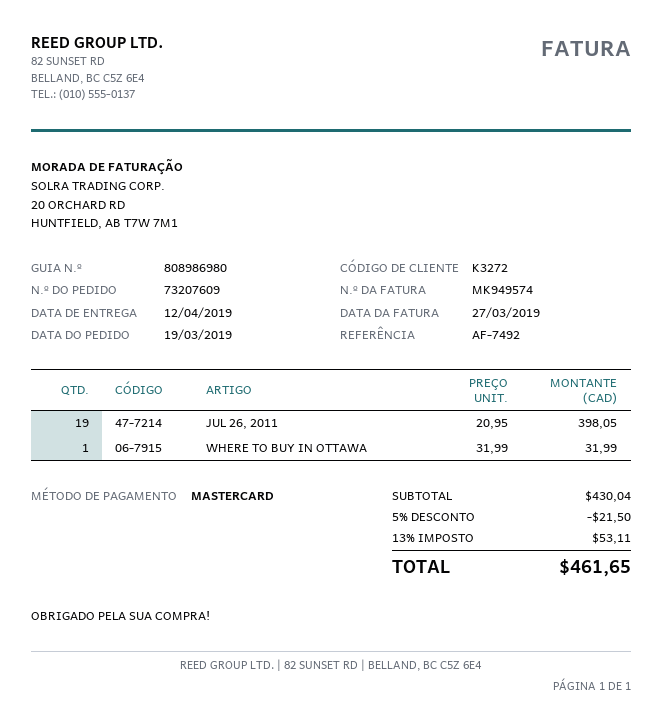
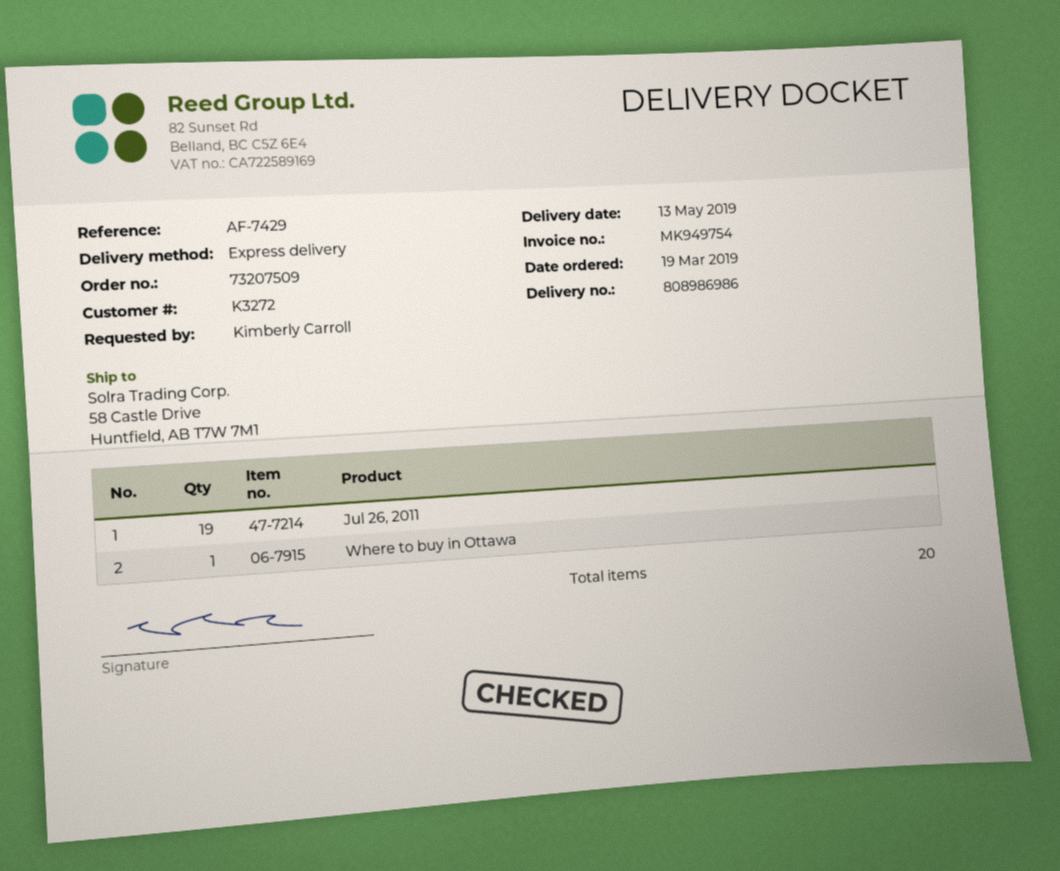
order number: 73207609 -> 73207509
delivery note number: 808986980 -> 808986986
delivery date: 2019-04-12 -> 2019-05-13
invoice number: MK949574 -> MK949754
reference: AF-7492 -> AF-7429

